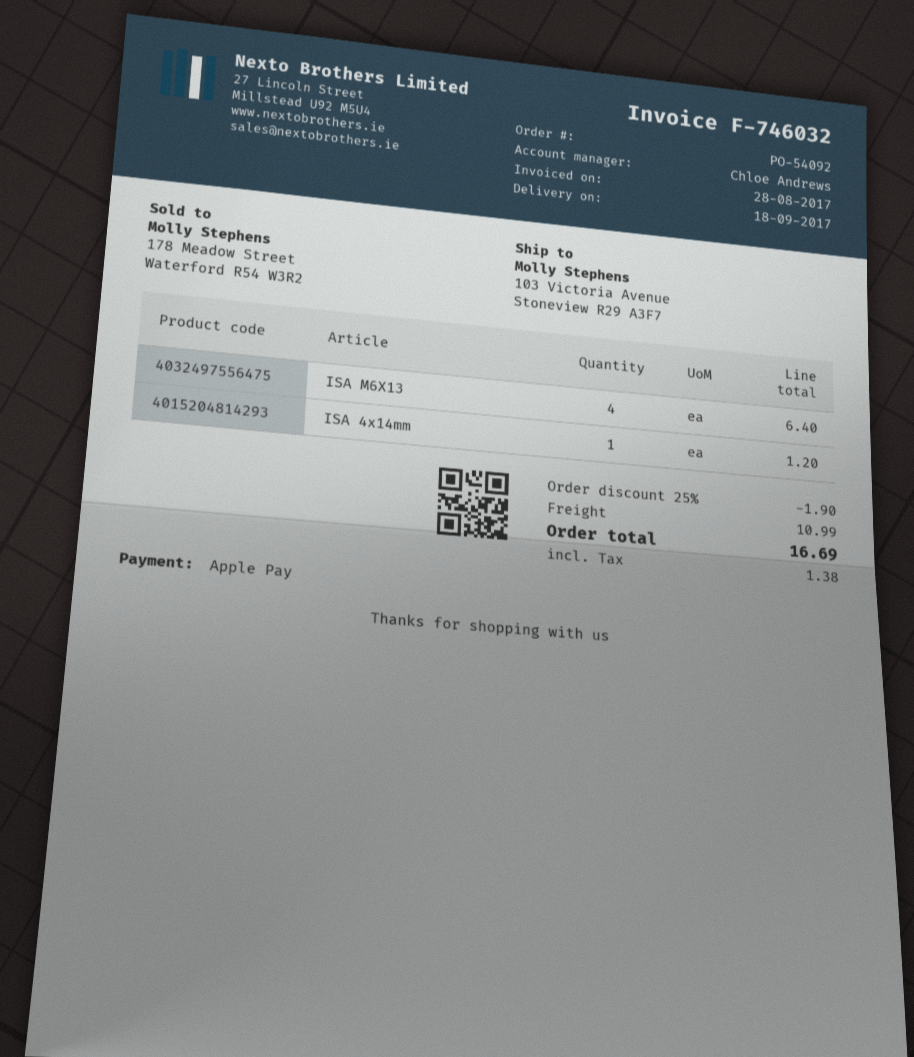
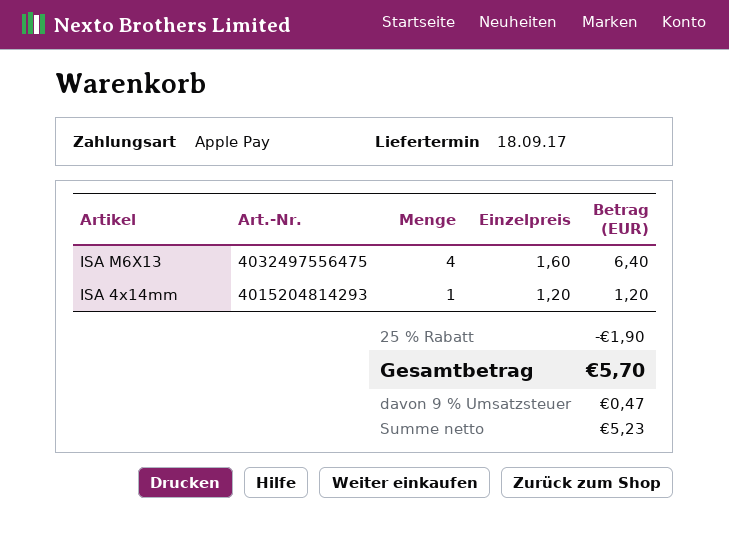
shipping: 10.99 -> none
tax: 1.38 -> 0.47
total: 16.69 -> 5.70

